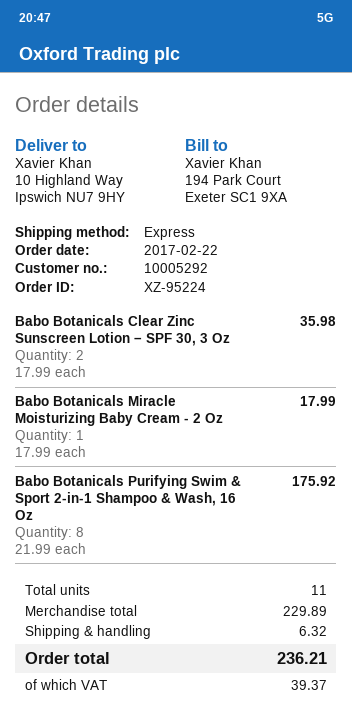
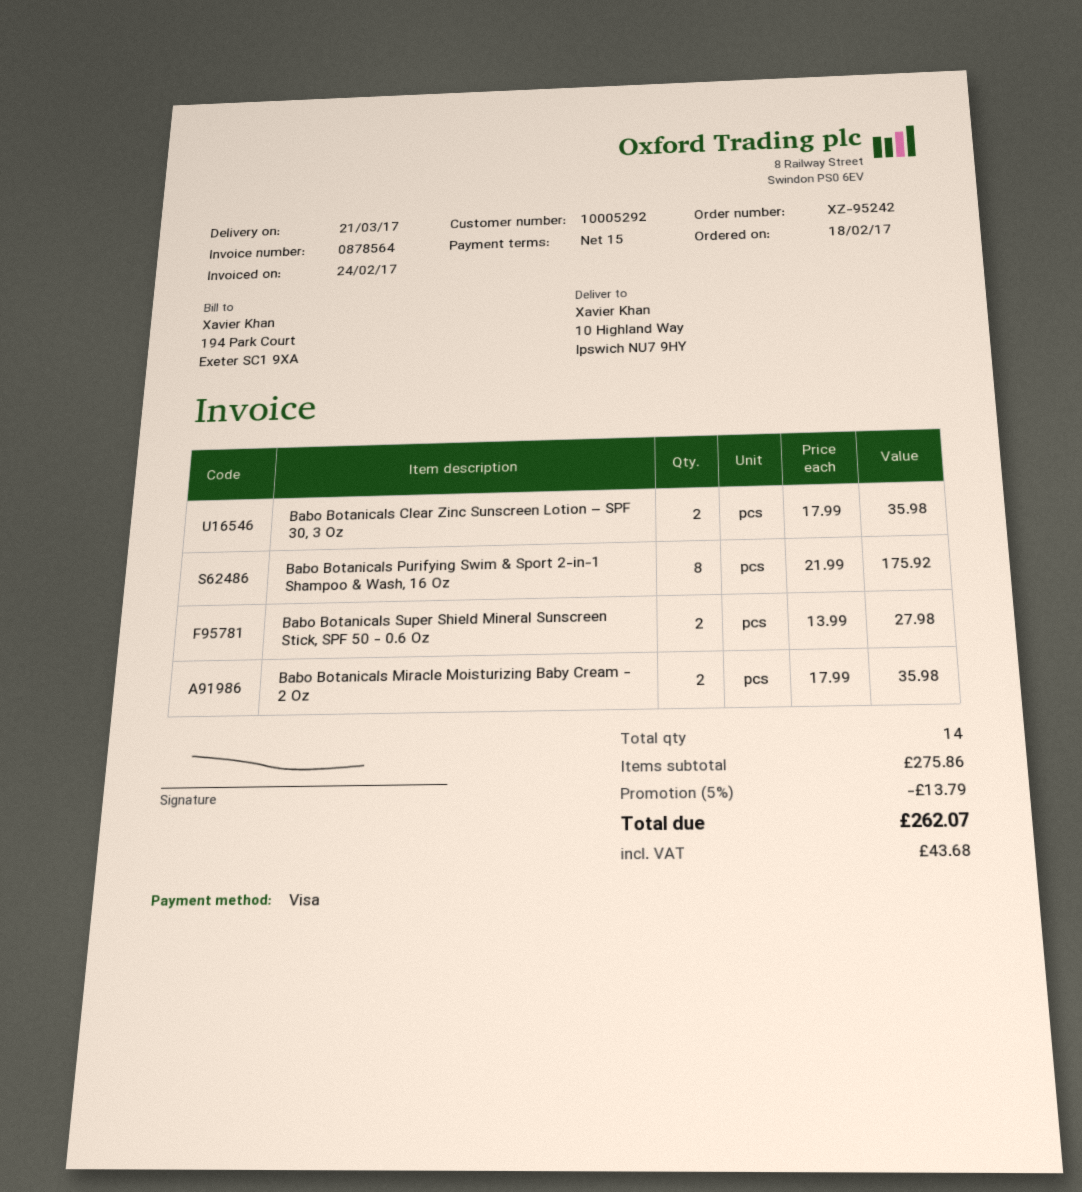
order number: XZ-95224 -> XZ-95242
order date: 2017-02-22 -> 2017-02-18
Babo Botanicals Miracle Moisturizing Baby Cream - 2 Oz: 1 x 17.99 = 17.99 -> 2 x 17.99 = 35.98
Babo Botanicals Super Shield Mineral Sunscreen Stick, SPF 50 - 0.6 Oz: none -> 2 x 13.99 = 27.98
total quantity: 11 -> 14
subtotal: 229.89 -> 275.86
discount: none -> 5% = 13.79
shipping: 6.32 -> none
tax: 39.37 -> 43.68
total: 236.21 -> 262.07

